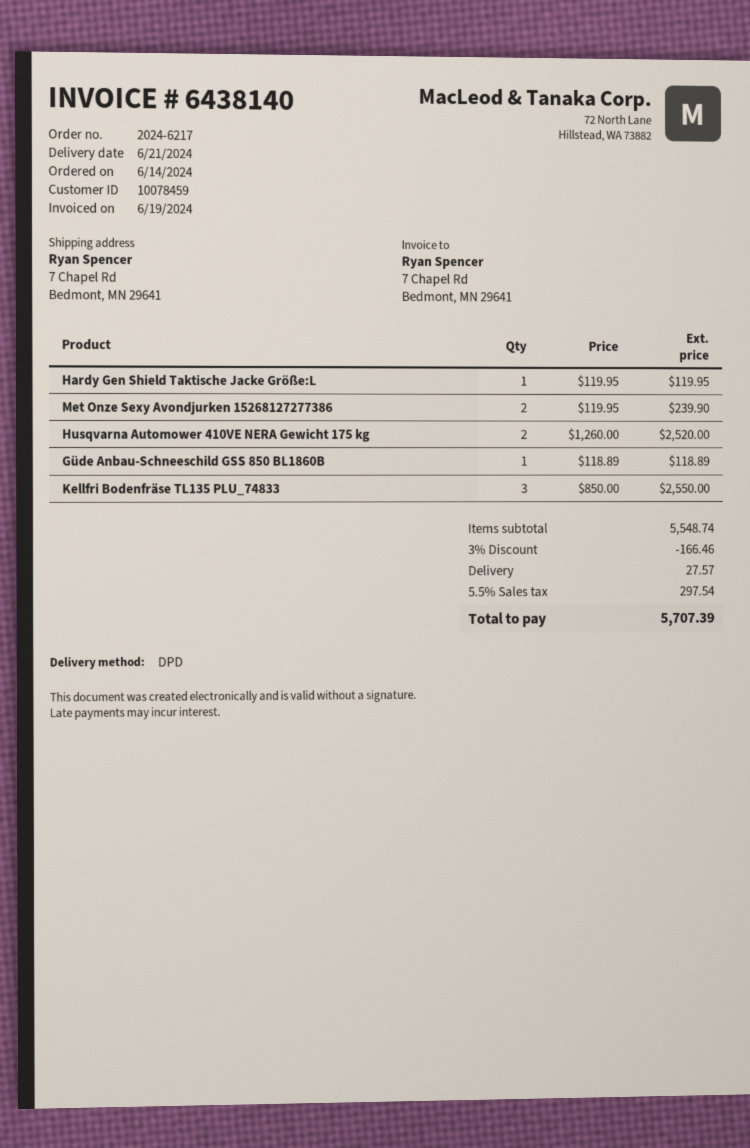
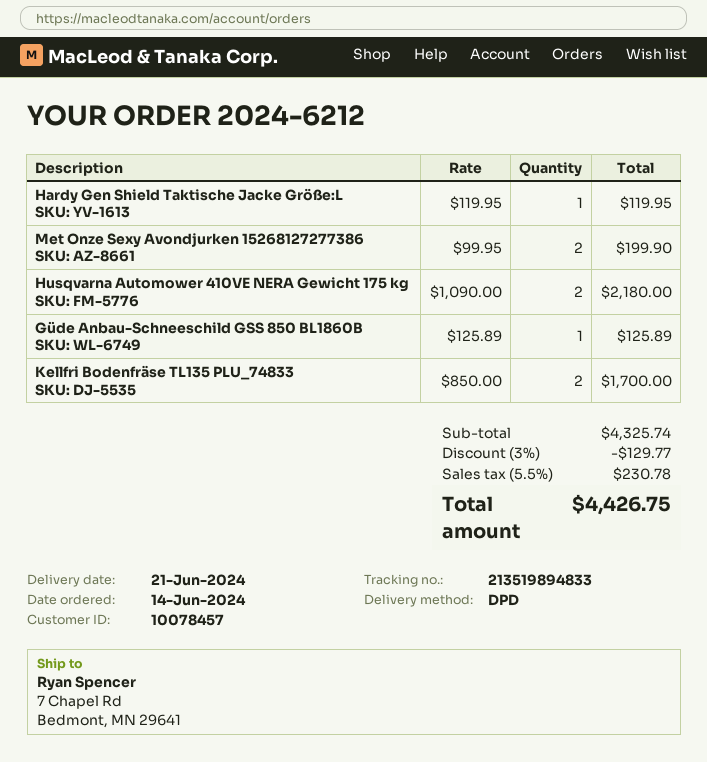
order number: 2024-6217 -> 2024-6212
customer number: 10078459 -> 10078457
Met Onze Sexy Avondjurken 15268127277386: 2 x 119.95 = 239.90 -> 2 x 99.95 = 199.90
Husqvarna Automower 410VE NERA Gewicht 175 kg: 2 x 1260.00 = 2520.00 -> 2 x 1090.00 = 2180.00
Güde Anbau-Schneeschild GSS 850 BL1860B: 1 x 118.89 = 118.89 -> 1 x 125.89 = 125.89
Kellfri Bodenfräse TL135 PLU_74833: 3 x 850.00 = 2550.00 -> 2 x 850.00 = 1700.00
subtotal: 5548.74 -> 4325.74
discount: 3% = 166.46 -> 3% = 129.77
shipping: 27.57 -> none
tax: 5.5% = 297.54 -> 5.5% = 230.78
total: 5707.39 -> 4426.75

